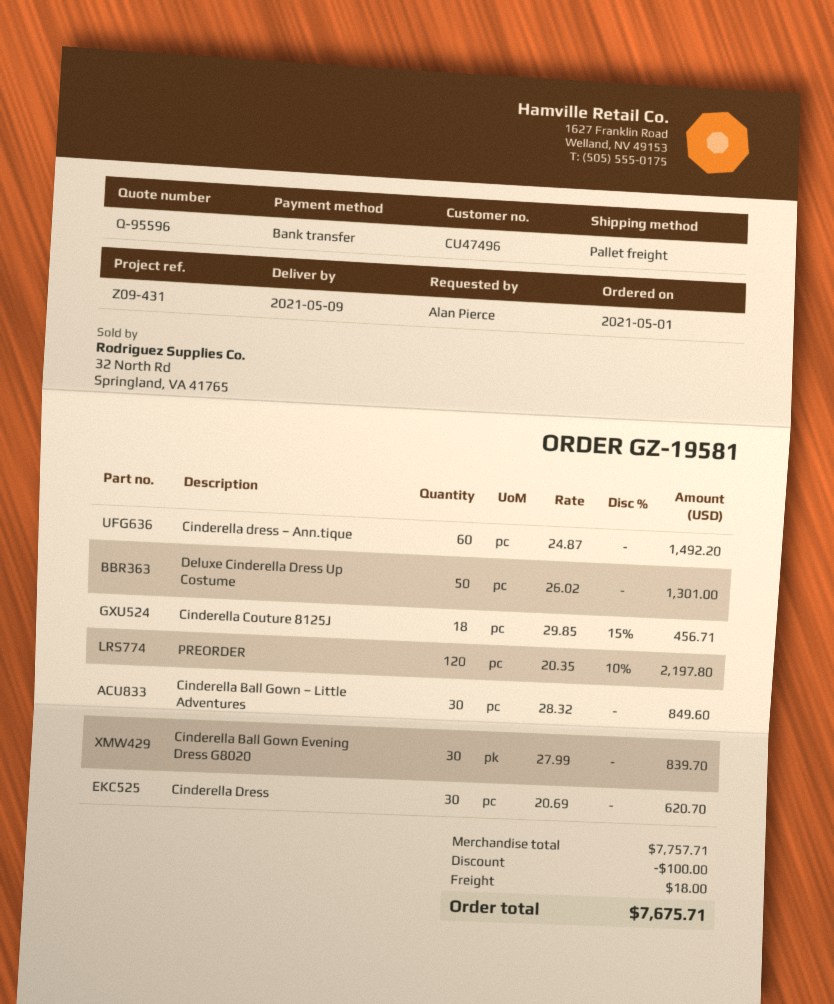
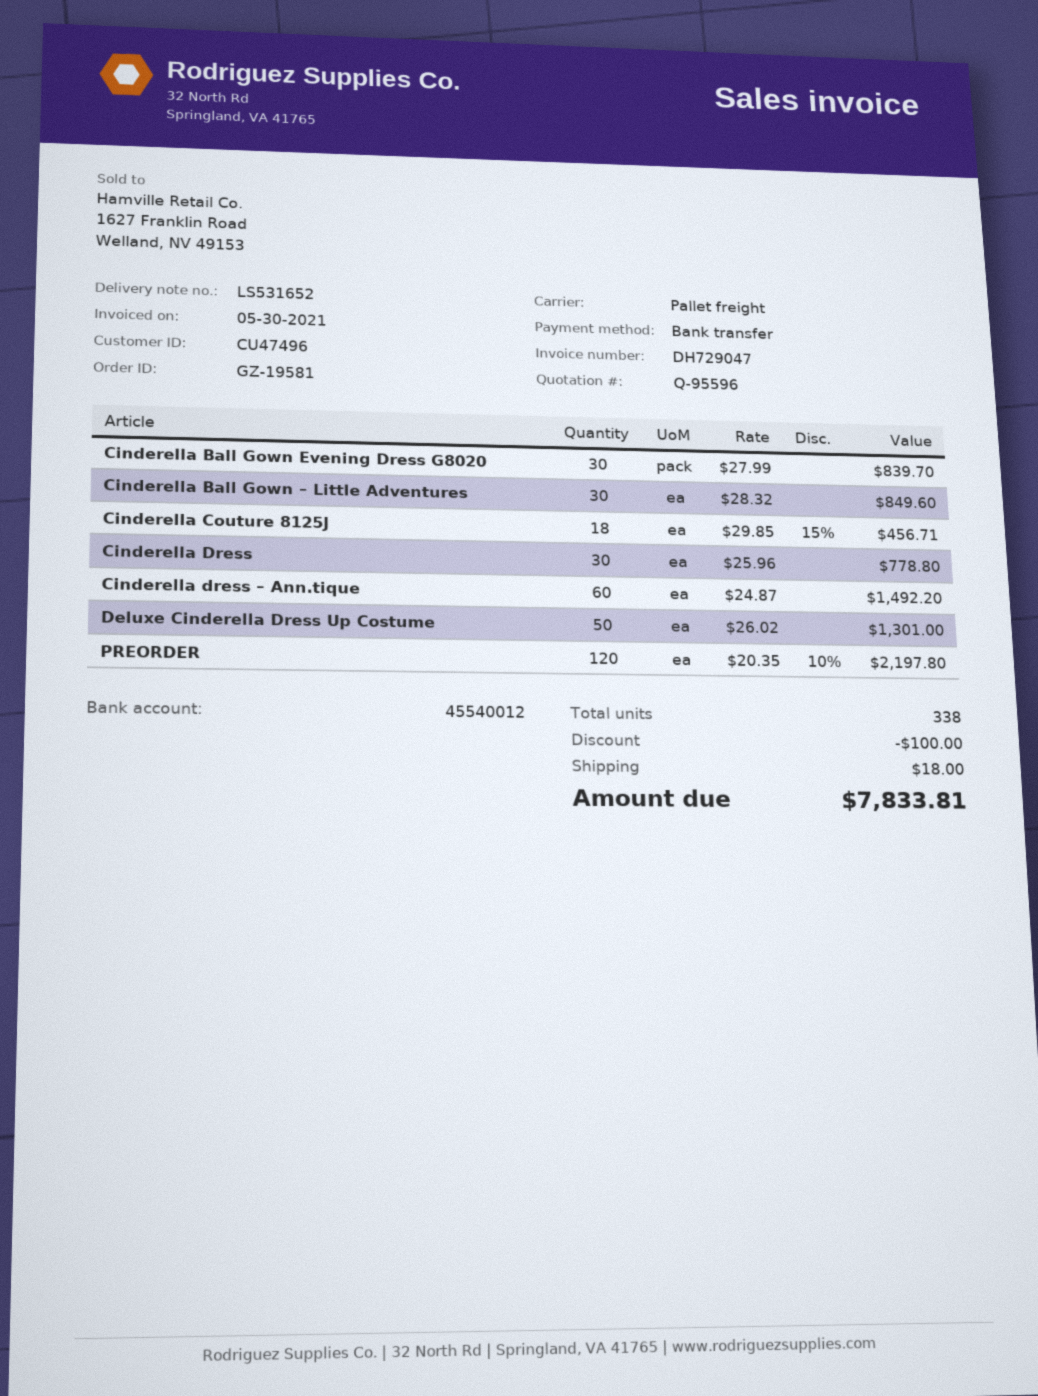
Cinderella Dress: 30 x 20.69 = 620.70 -> 30 x 25.96 = 778.80
total: 7675.71 -> 7833.81

